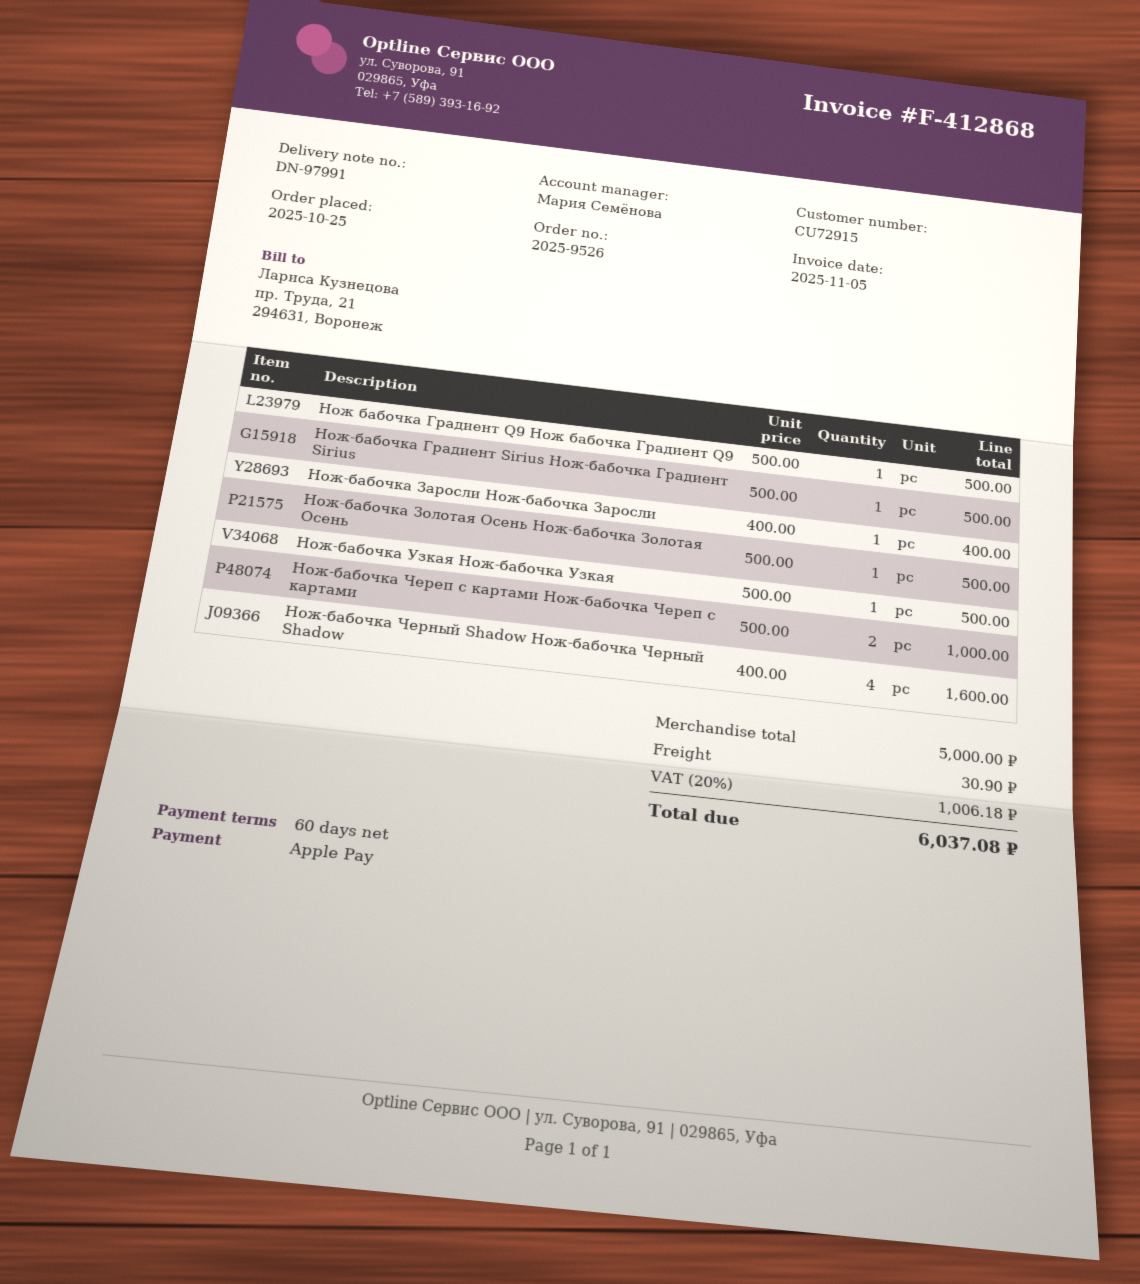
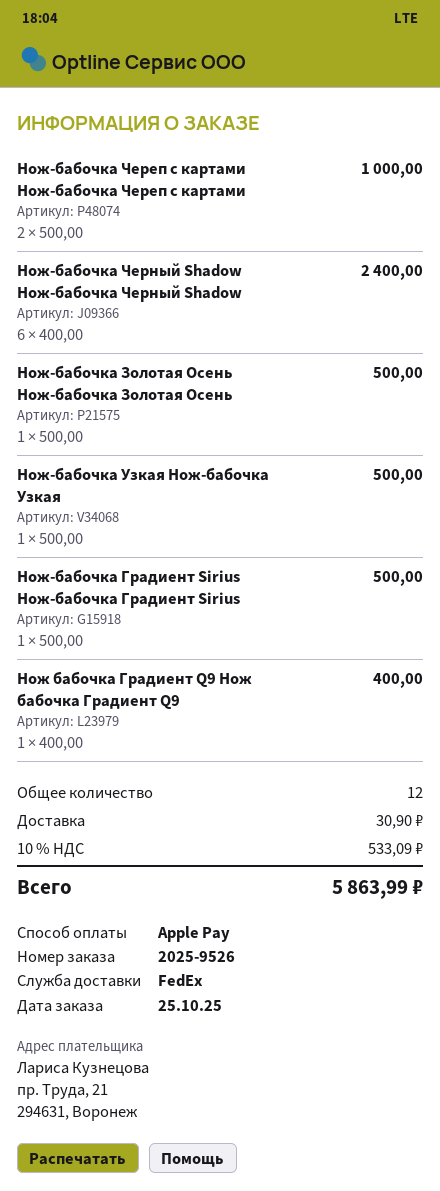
Нож бабочка Градиент Q9 Нож бабочка Градиент Q9: 1 x 500.00 = 500.00 -> 1 x 400.00 = 400.00
Нож-бабочка Заросли Нож-бабочка Заросли: 1 x 400.00 = 400.00 -> none
Нож-бабочка Черный Shadow Нож-бабочка Черный Shadow: 4 x 400.00 = 1600.00 -> 6 x 400.00 = 2400.00
tax: 20% = 1006.18 -> 10% = 533.09
total: 6037.08 -> 5863.99

